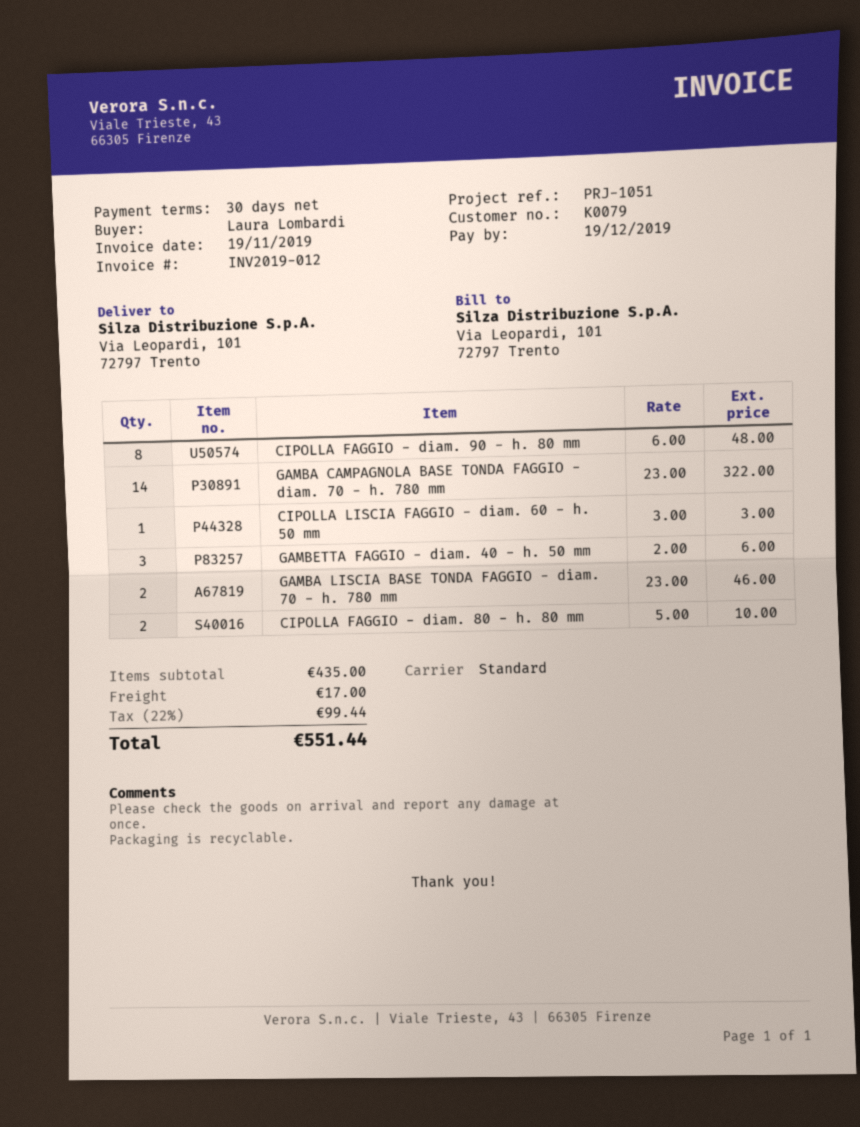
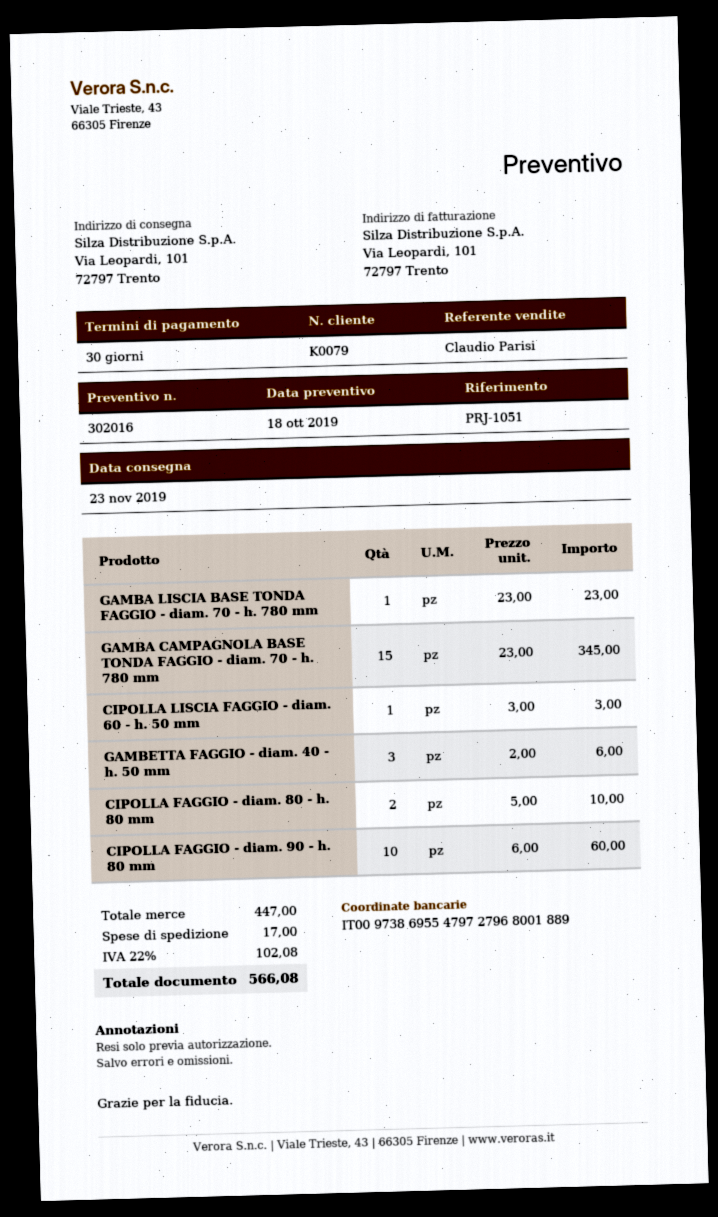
CIPOLLA FAGGIO - diam. 90 - h. 80 mm: 8 x 6.00 = 48.00 -> 10 x 6.00 = 60.00
GAMBA CAMPAGNOLA BASE TONDA FAGGIO - diam. 70 - h. 780 mm: 14 x 23.00 = 322.00 -> 15 x 23.00 = 345.00
GAMBA LISCIA BASE TONDA FAGGIO - diam. 70 - h. 780 mm: 2 x 23.00 = 46.00 -> 1 x 23.00 = 23.00
subtotal: 435.00 -> 447.00
tax: 22% = 99.44 -> 22% = 102.08
total: 551.44 -> 566.08

